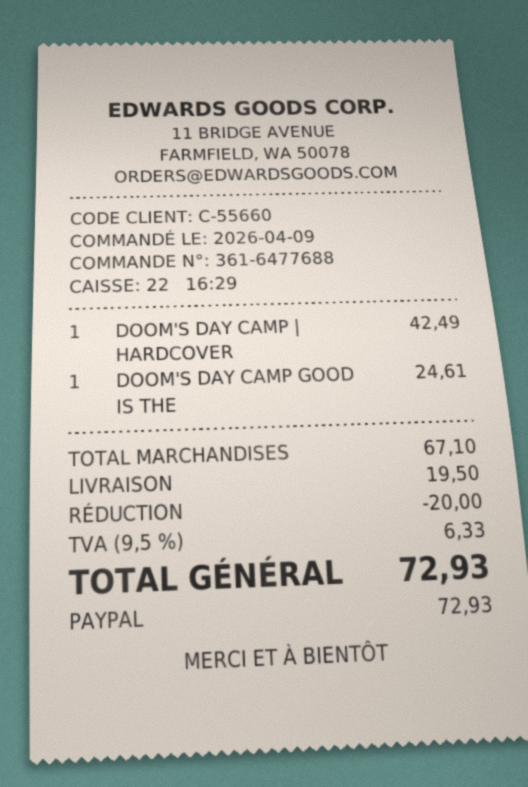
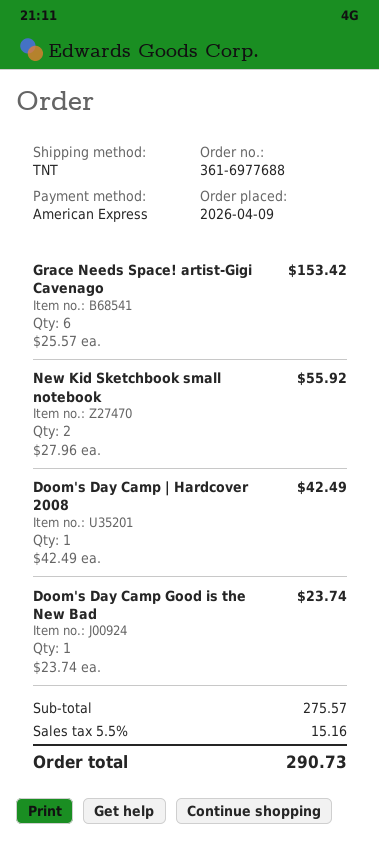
order number: 361-6477688 -> 361-6977688
payment method: PayPal -> American Express
DOOM'S DAY CAMP GOOD IS THE: 1 x 24.61 = 24.61 -> 1 x 23.74 = 23.74
Grace Needs Space! artist-Gigi Cavenago: none -> 6 x 25.57 = 153.42
New Kid Sketchbook small notebook: none -> 2 x 27.96 = 55.92
subtotal: 67.10 -> 275.57
discount: 20.00 -> none
shipping: 19.50 -> none
tax: 9.5% = 6.33 -> 5.5% = 15.16
total: 72.93 -> 290.73

